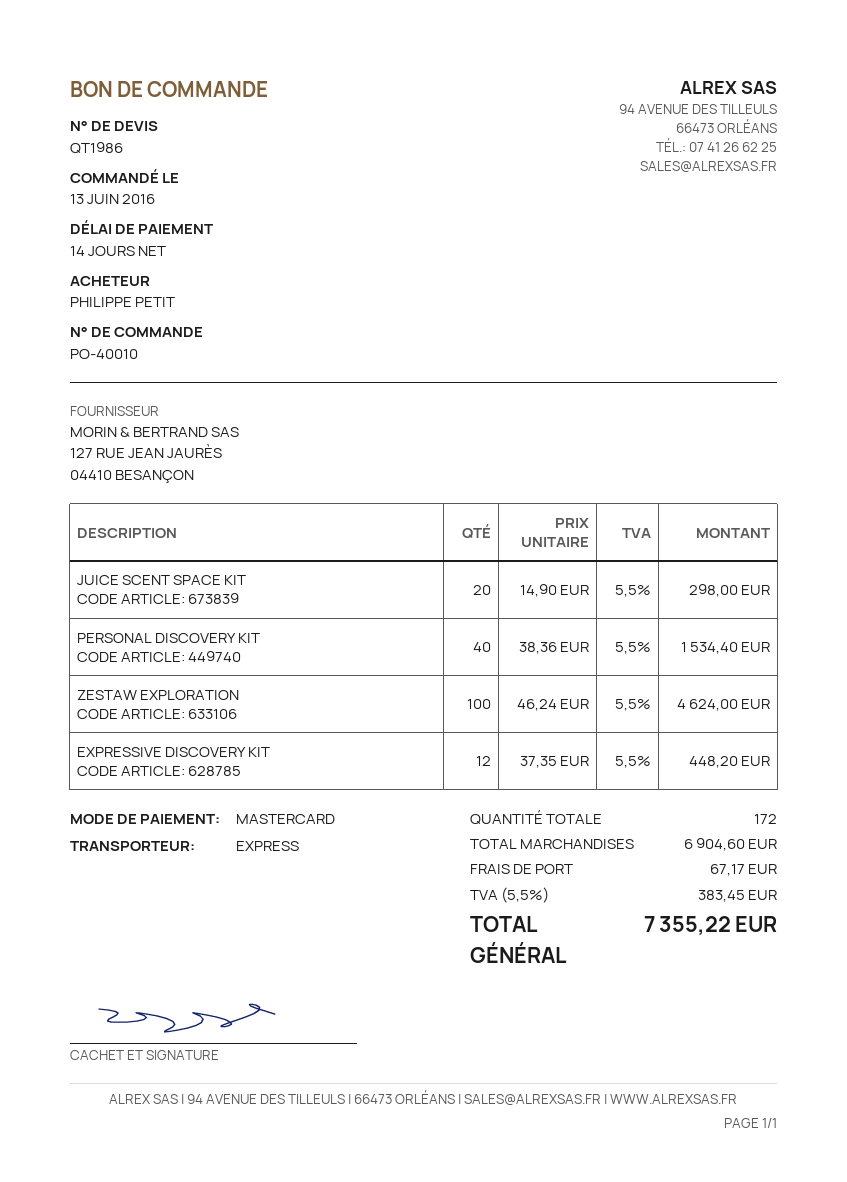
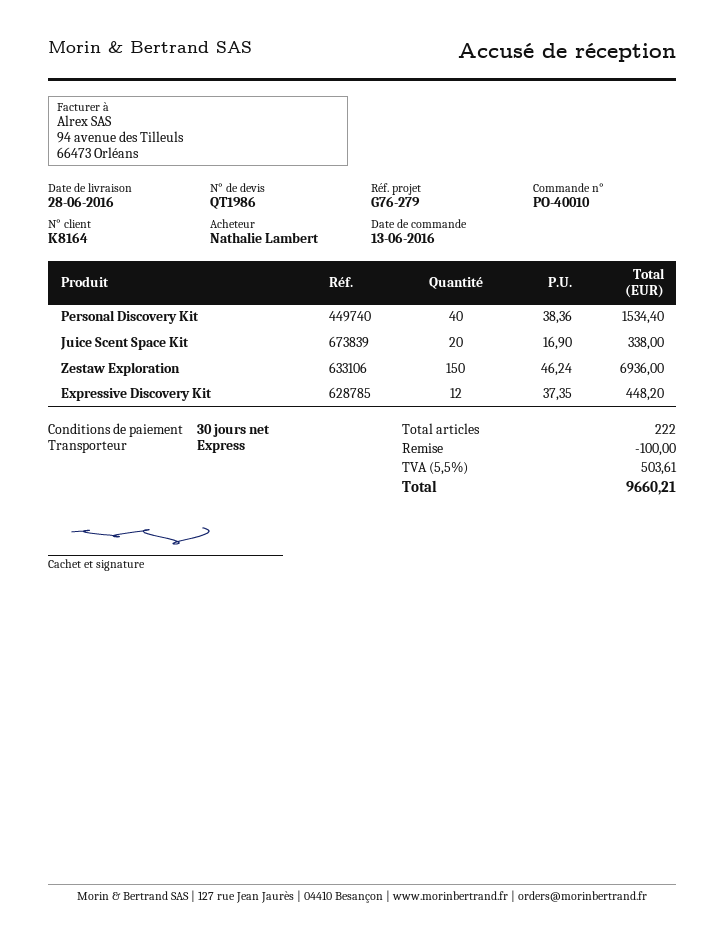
payment terms: 14 days -> 30 days
ordered by: PHILIPPE PETIT -> Nathalie Lambert
JUICE SCENT SPACE KIT: 20 x 14.90 = 298.00 -> 20 x 16.90 = 338.00
ZESTAW EXPLORATION: 100 x 46.24 = 4624.00 -> 150 x 46.24 = 6936.00
total quantity: 172 -> 222
discount: none -> 100.00
shipping: 67.17 -> none
tax: 5.5% = 383.45 -> 5.5% = 503.61
total: 7355.22 -> 9660.21

